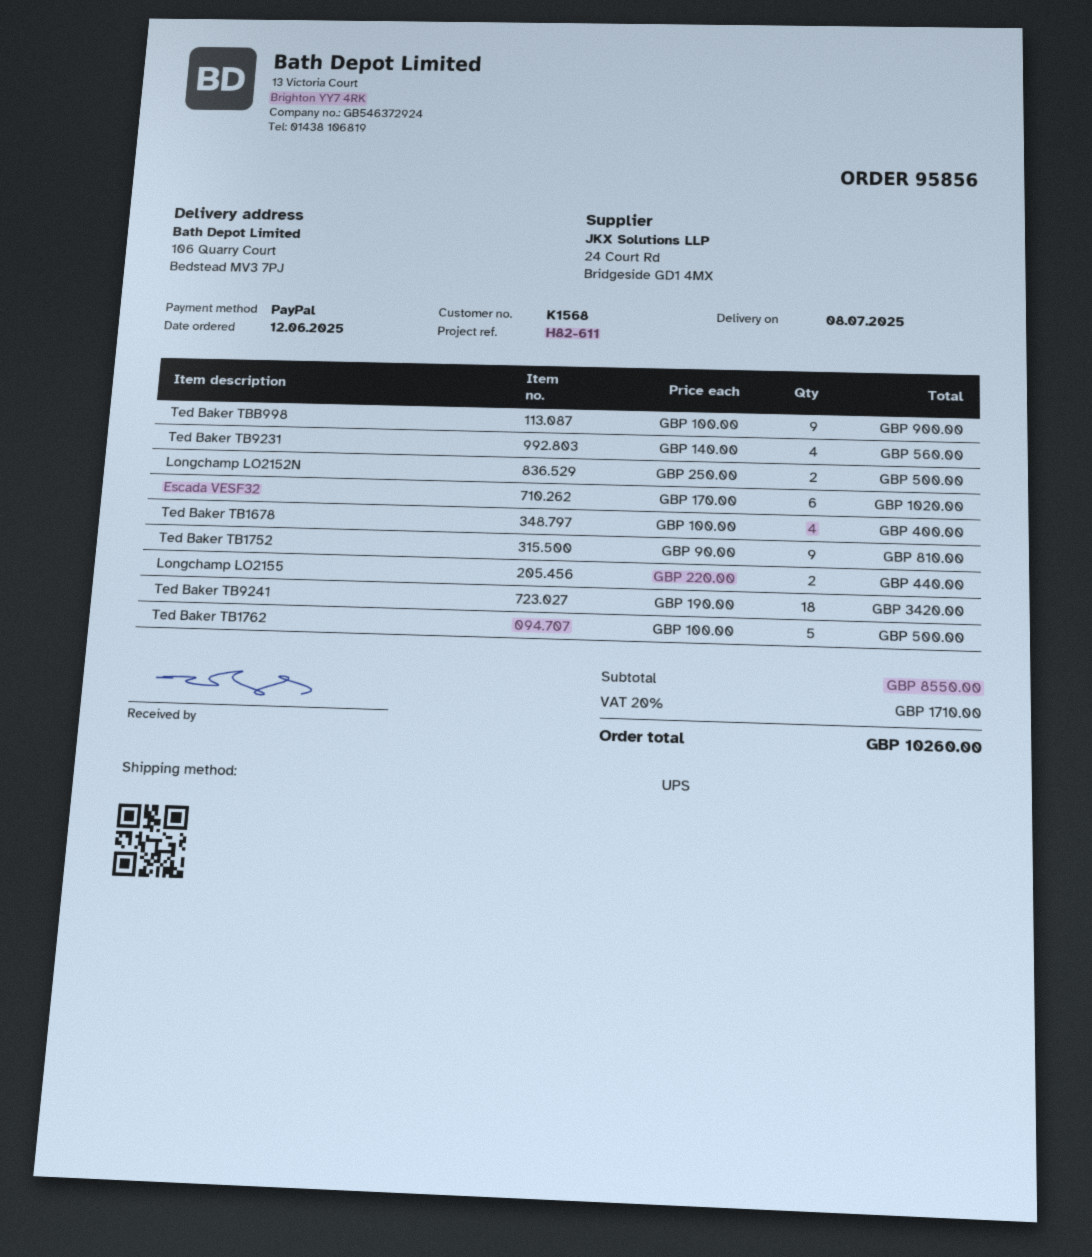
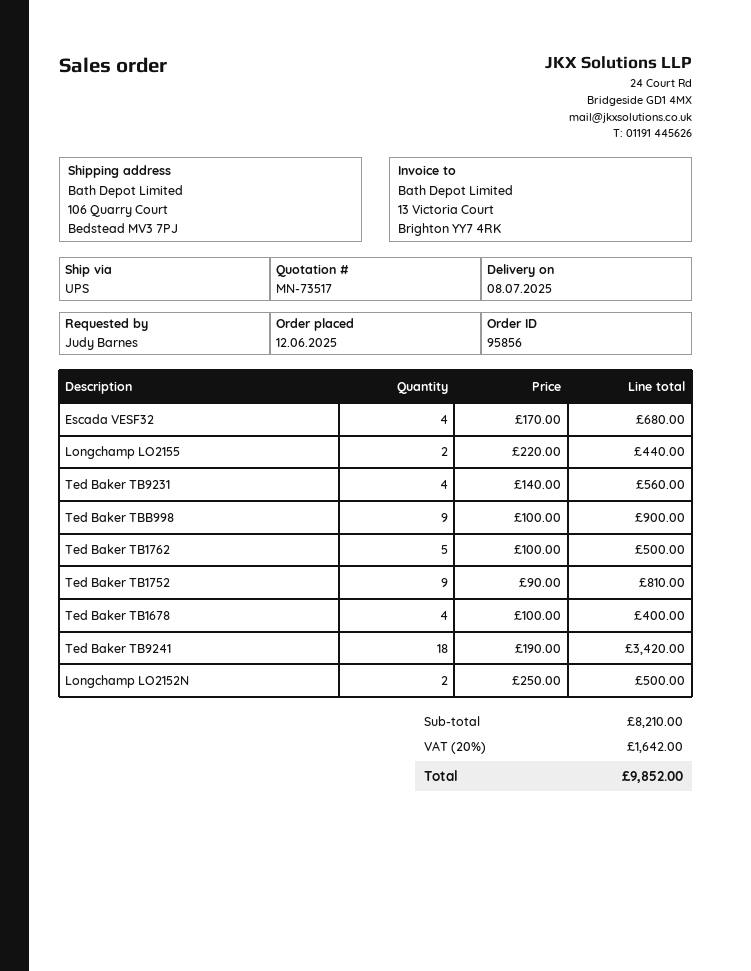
Escada VESF32: 6 x 170.00 = 1020.00 -> 4 x 170.00 = 680.00
subtotal: 8550.00 -> 8210.00
tax: 20% = 1710.00 -> 20% = 1642.00
total: 10260.00 -> 9852.00

